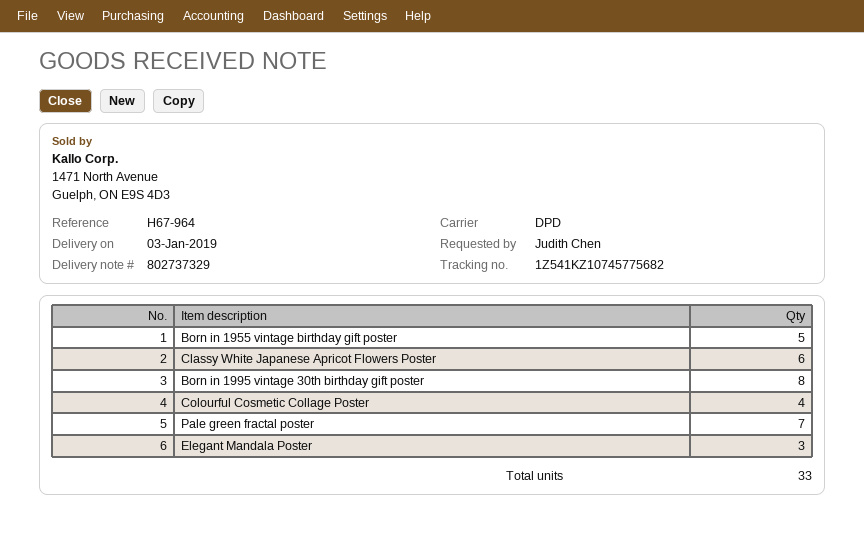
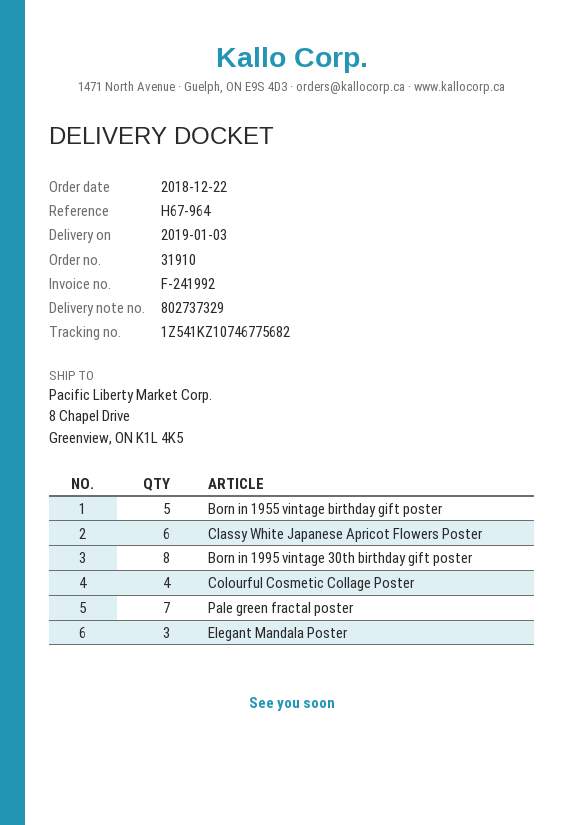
tracking number: 1Z541KZ10745775682 -> 1Z541KZ10746775682

